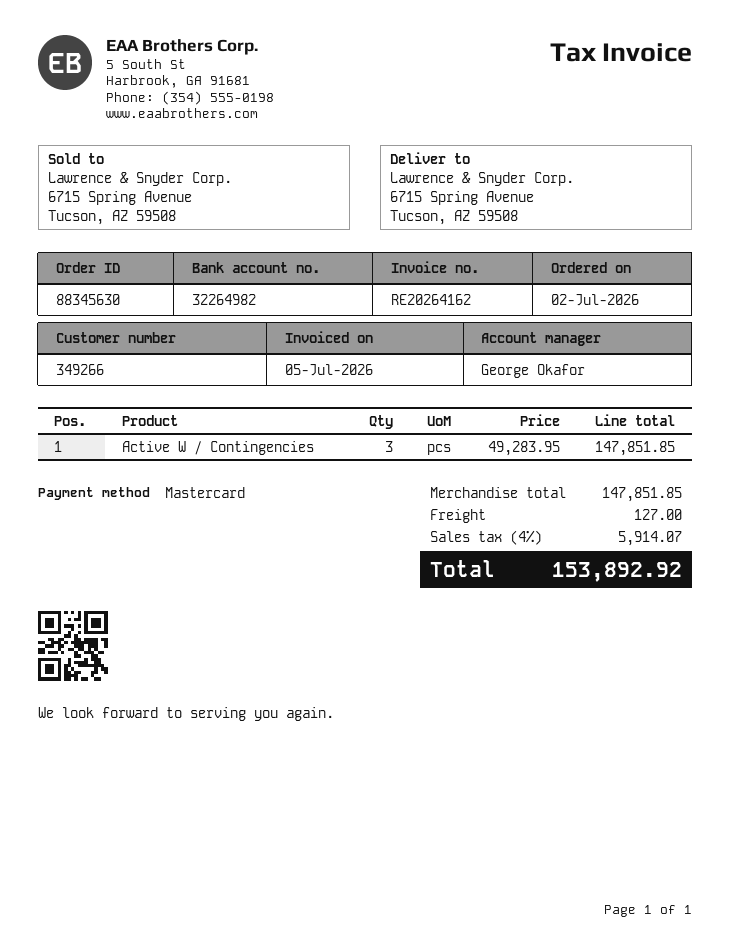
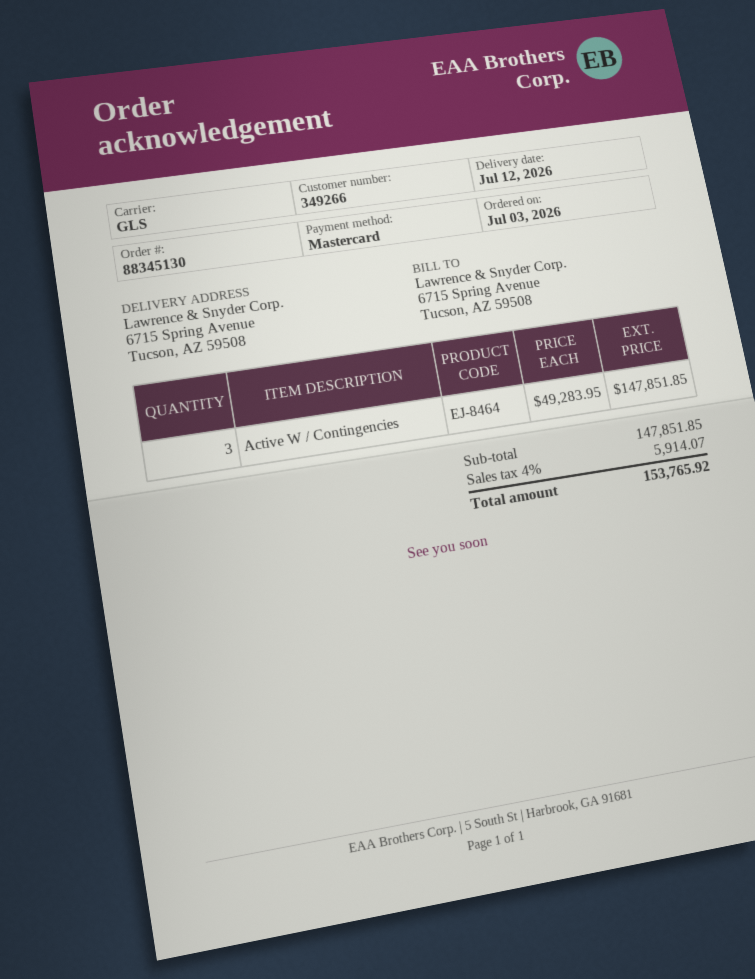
order number: 88345630 -> 88345130
order date: 2026-07-02 -> 2026-07-03
shipping: 127.00 -> none
total: 153892.92 -> 153765.92

